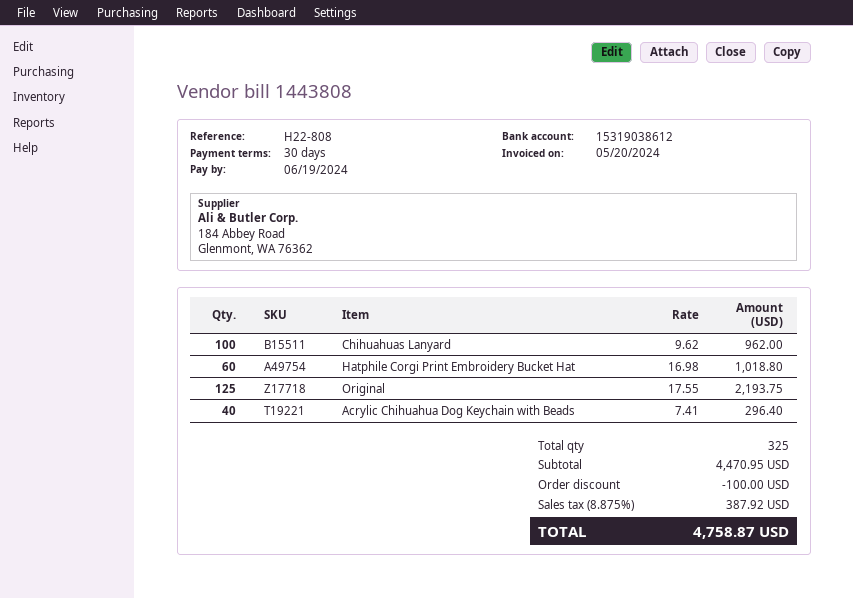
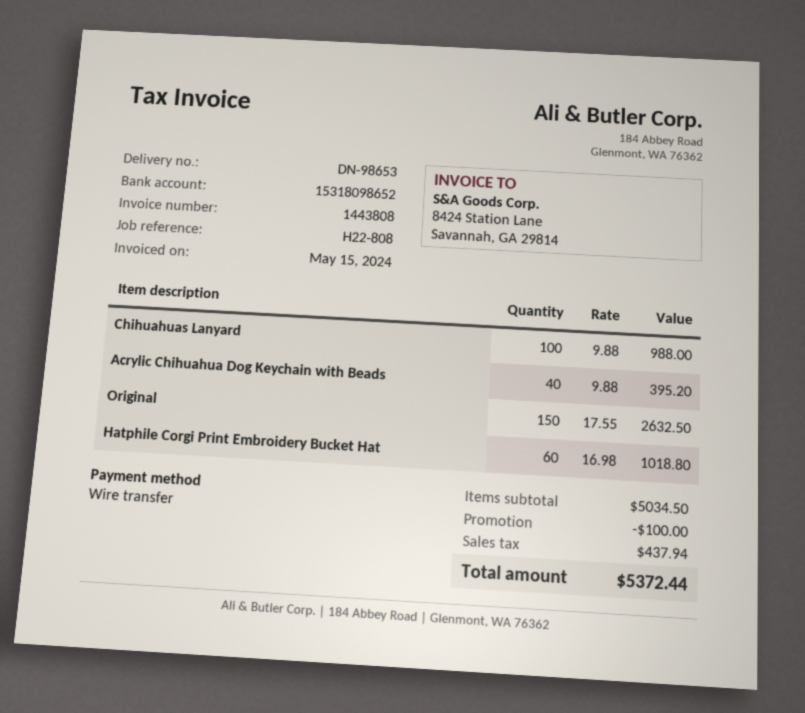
invoice date: 2024-05-20 -> 2024-05-15
bank account: 15319038612 -> 15318098652
Chihuahuas Lanyard: 100 x 9.62 = 962.00 -> 100 x 9.88 = 988.00
Original: 125 x 17.55 = 2193.75 -> 150 x 17.55 = 2632.50
Acrylic Chihuahua Dog Keychain with Beads: 40 x 7.41 = 296.40 -> 40 x 9.88 = 395.20
subtotal: 4470.95 -> 5034.50
tax: 387.92 -> 437.94
total: 4758.87 -> 5372.44

